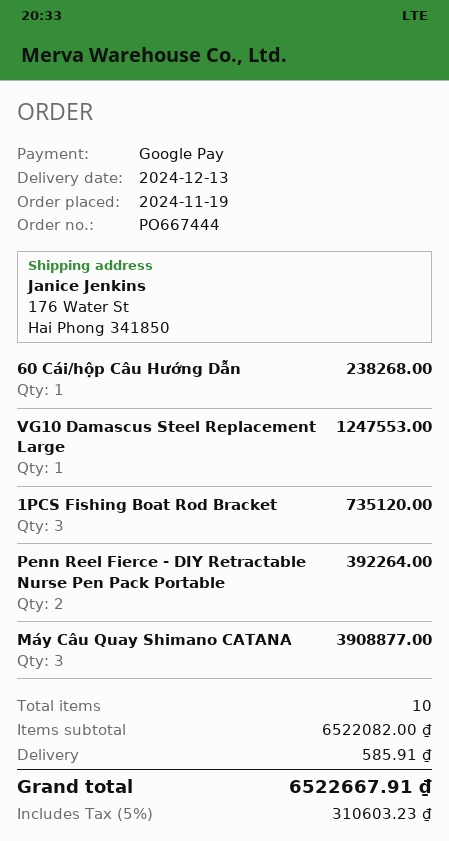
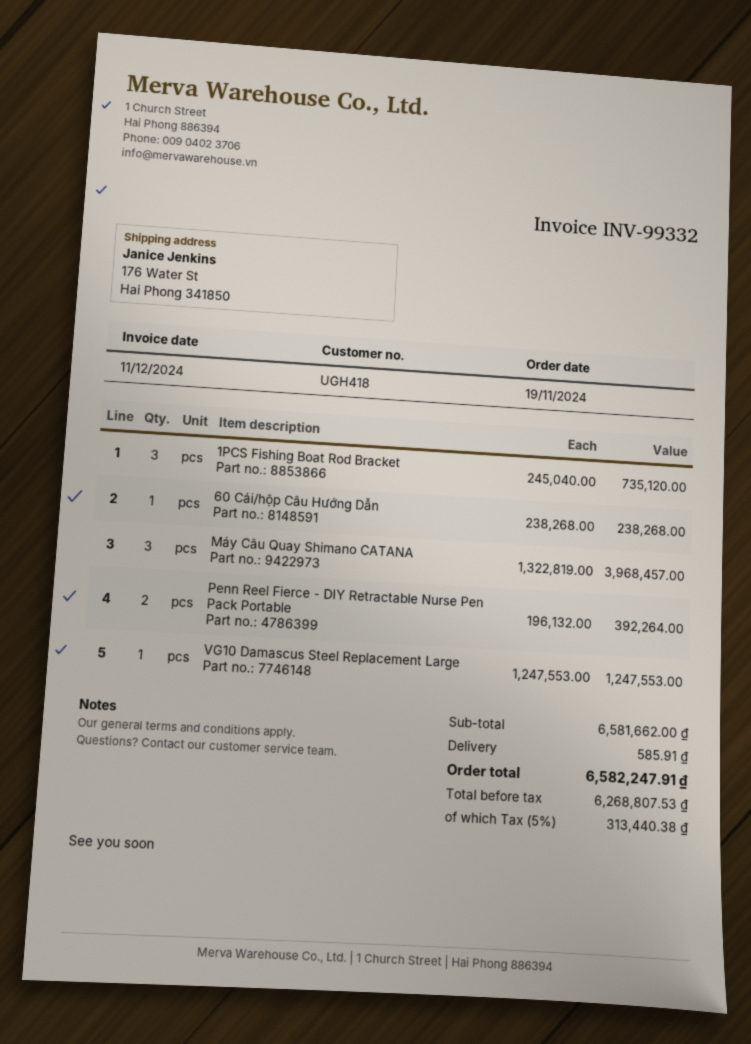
Máy Câu Quay Shimano CATANA: 3 for 3908877.00 -> 3 for 3968457.00
subtotal: 6522082.00 -> 6581662.00
tax: 5% = 310603.23 -> 5% = 313440.38
total: 6522667.91 -> 6582247.91

